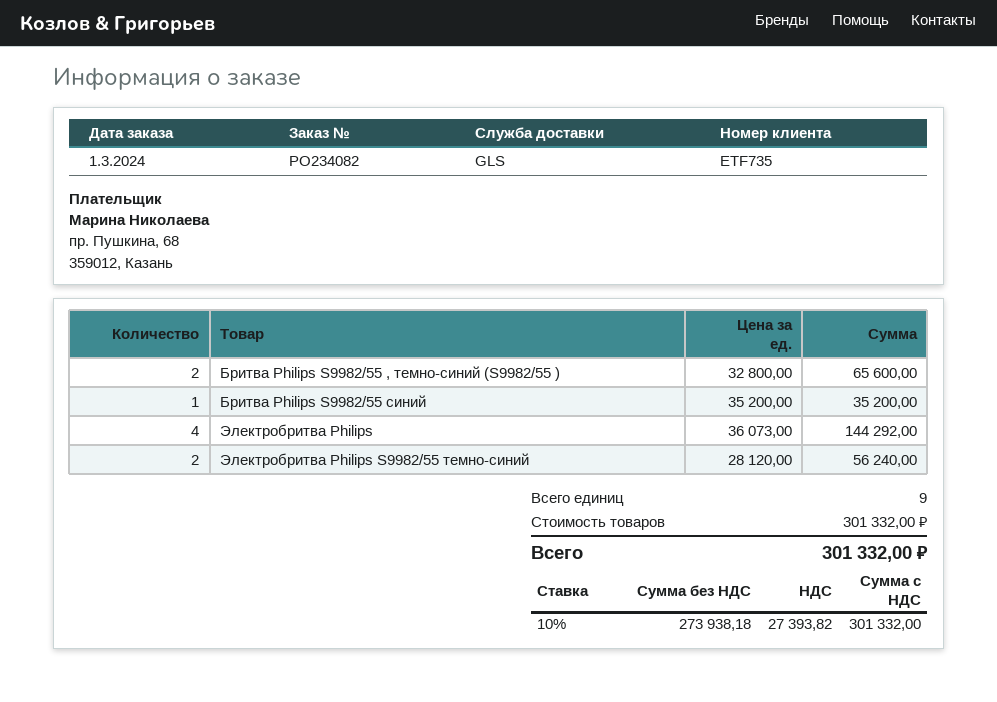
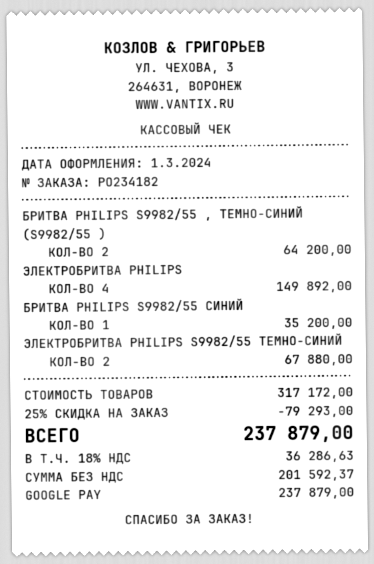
order number: PO234082 -> PO234182
Бритва Philips S9982/55 , темно-синий (S9982/55 ): 2 for 65600.00 -> 2 for 64200.00
Электробритва Philips: 4 for 144292.00 -> 4 for 149892.00
Электробритва Philips S9982/55 темно-синий: 2 for 56240.00 -> 2 for 67880.00
subtotal: 301332.00 -> 317172.00
discount: none -> 25% = 79293.00
net: 273938.18 -> 201592.37
tax: 10% = 27393.82 -> 18% = 36286.63
total: 301332.00 -> 237879.00

